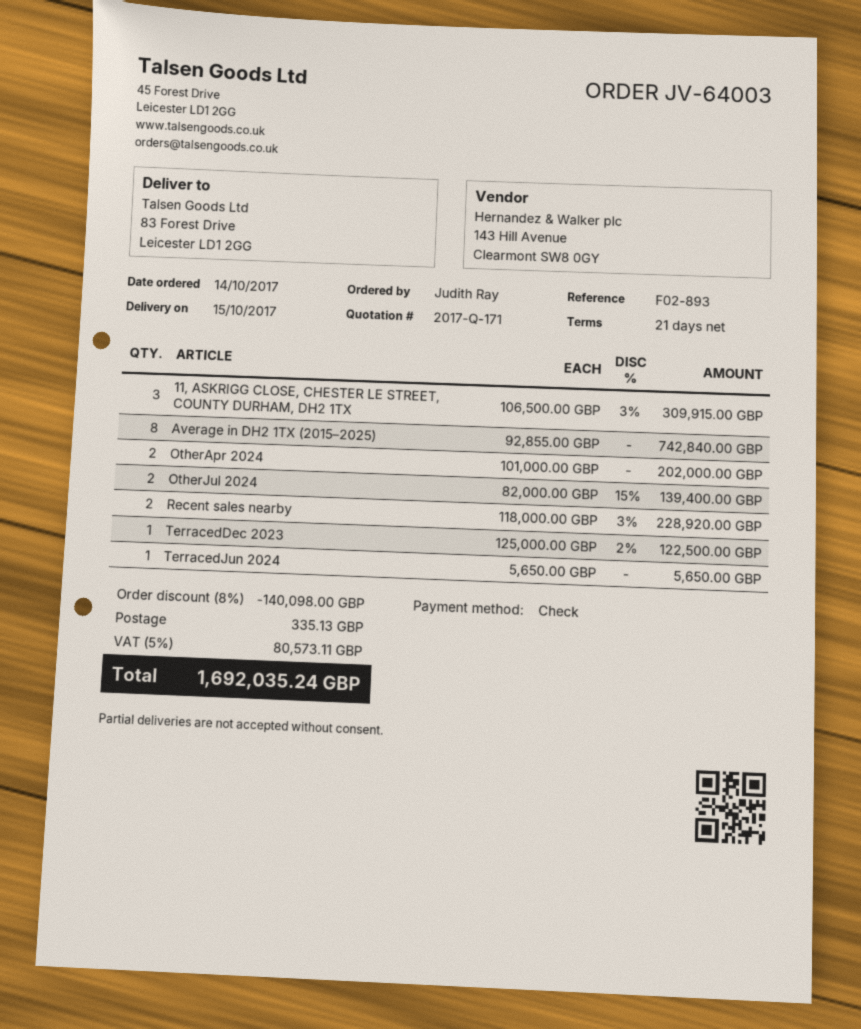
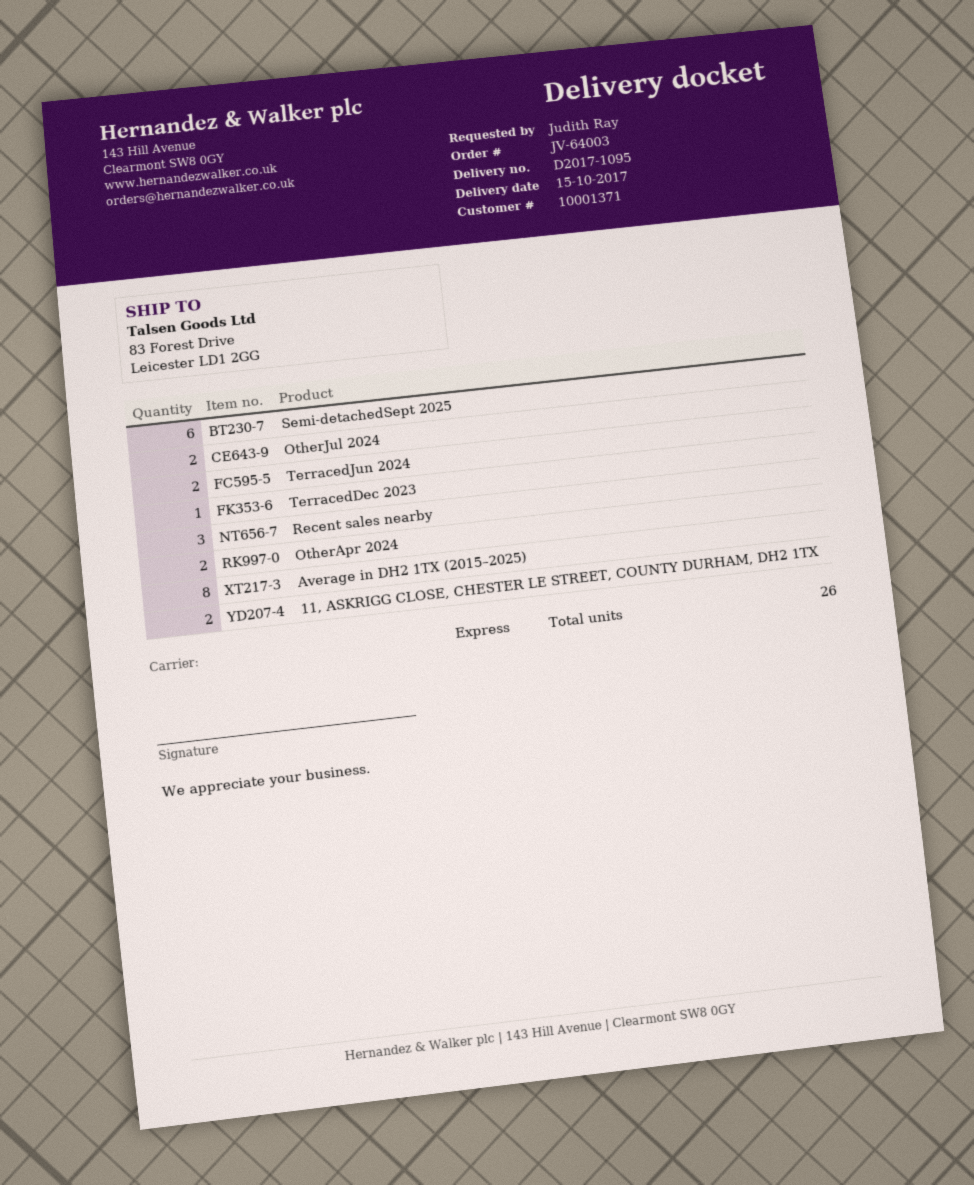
11, ASKRIGG CLOSE, CHESTER LE STREET, COUNTY DURHAM, DH2 1TX: 3 -> 2
Recent sales nearby: 2 -> 3
TerracedJun 2024: 1 -> 2
Semi-detachedSept 2025: none -> 6

